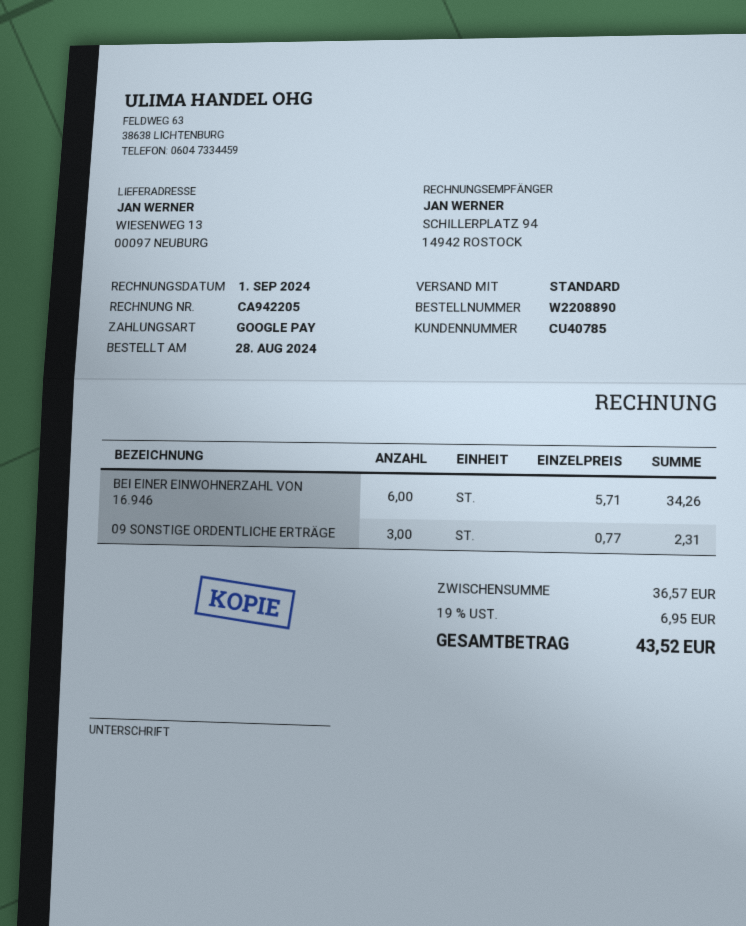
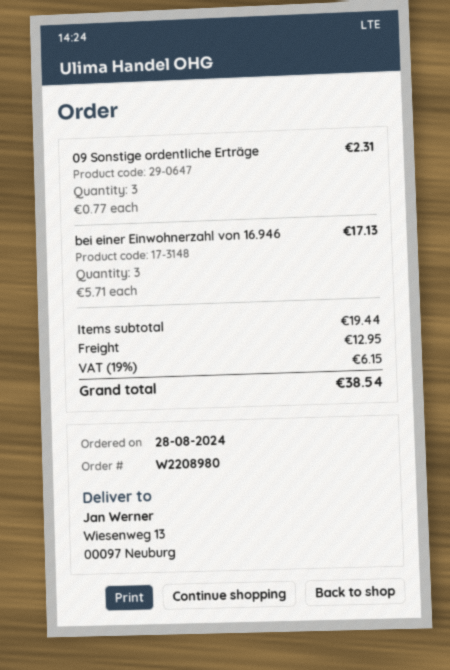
order number: W2208890 -> W2208980
BEI EINER EINWOHNERZAHL VON 16.946: 6 x 5.71 = 34.26 -> 3 x 5.71 = 17.13
subtotal: 36.57 -> 19.44
shipping: none -> 12.95
tax: 19% = 6.95 -> 19% = 6.15
total: 43.52 -> 38.54

